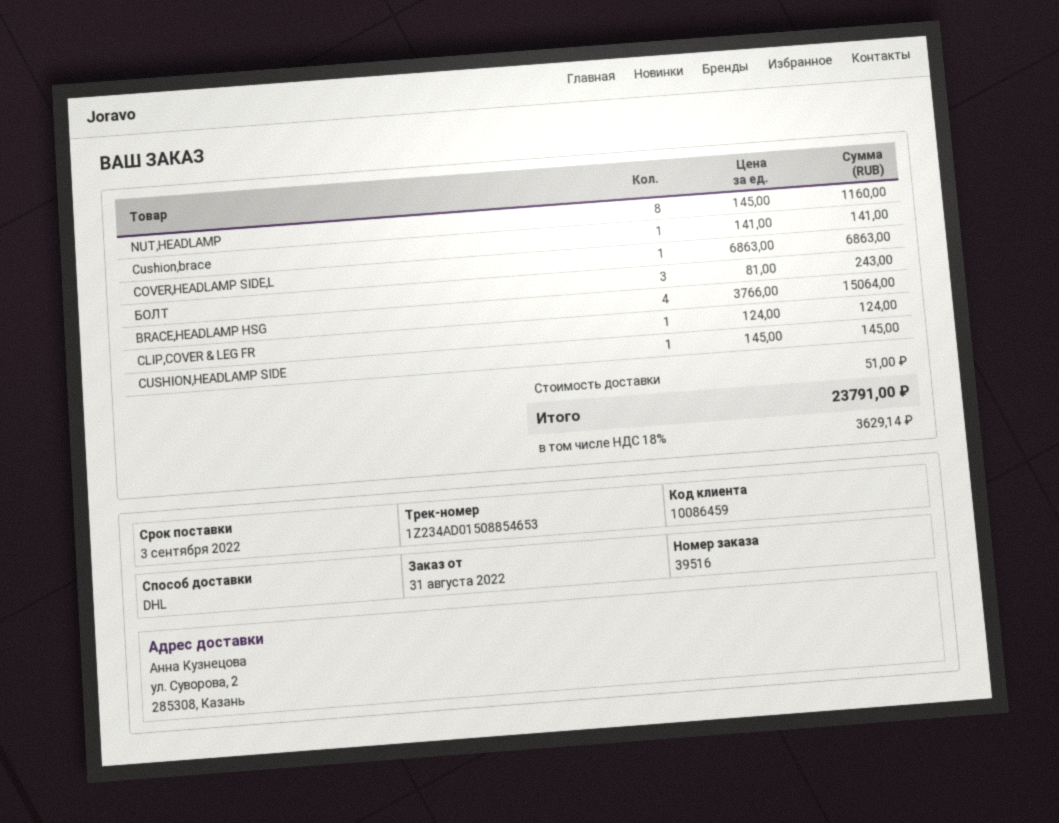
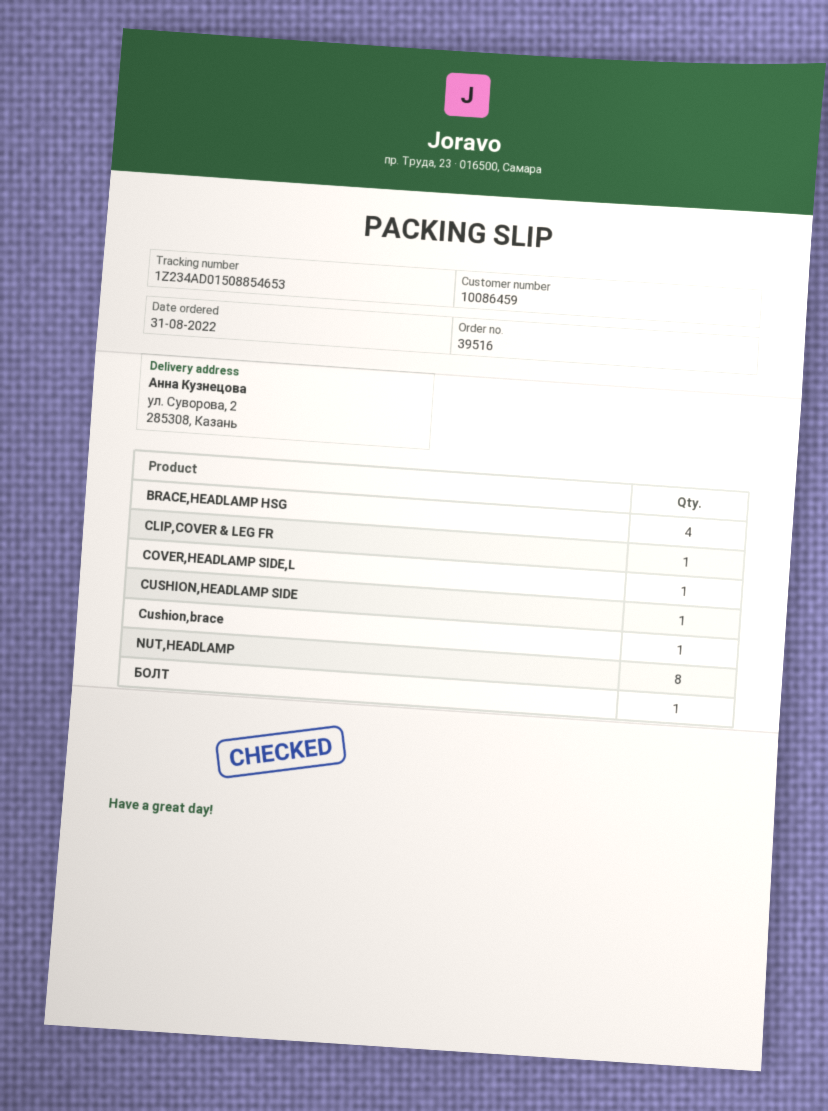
БОЛТ: 3 -> 1

